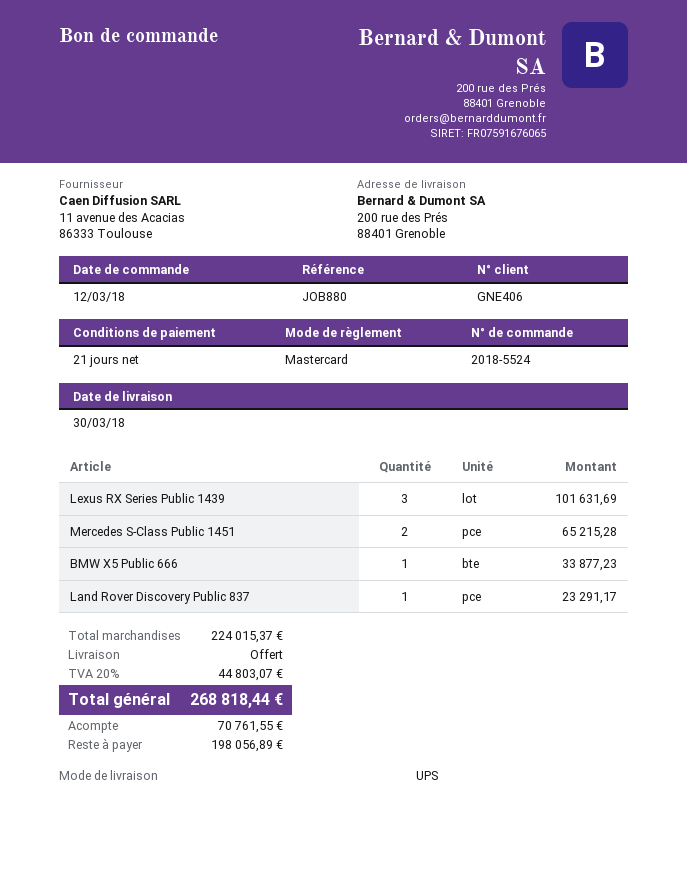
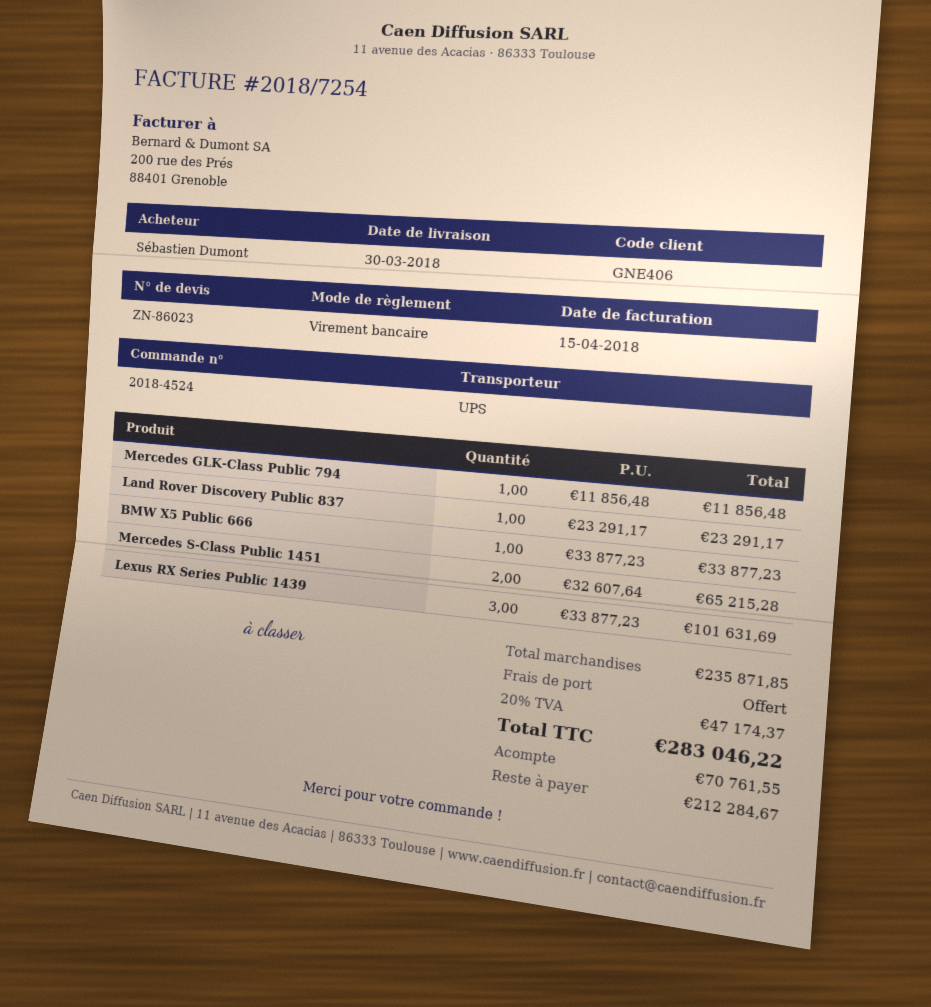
order number: 2018-5524 -> 2018-4524
payment method: Mastercard -> bank transfer
Mercedes GLK-Class Public 794: none -> 1 for 11856.48
subtotal: 224015.37 -> 235871.85
tax: 20% = 44803.07 -> 20% = 47174.37
total: 268818.44 -> 283046.22
balance: 198056.89 -> 212284.67

